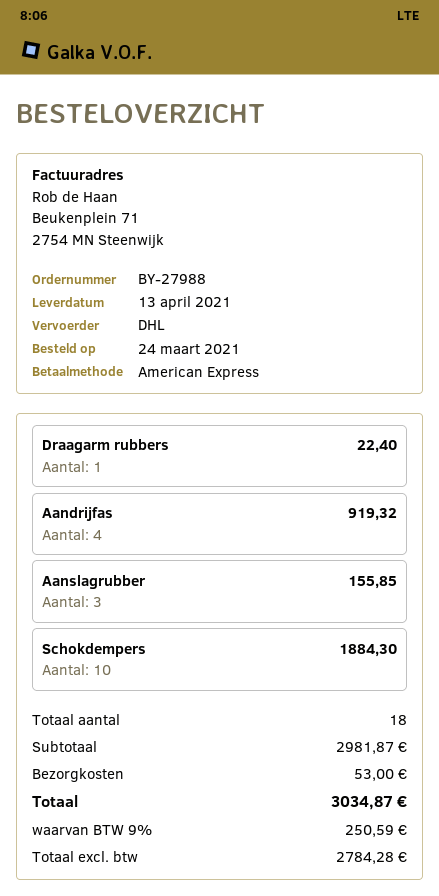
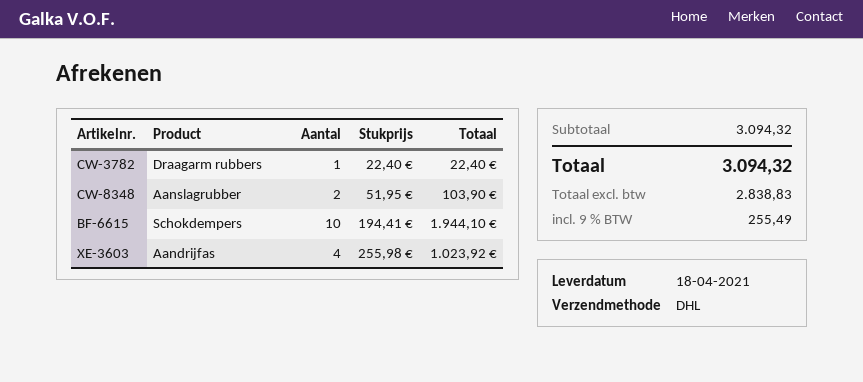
delivery date: 2021-04-13 -> 2021-04-18
Aandrijfas: 4 for 919.32 -> 4 for 1023.92
Aanslagrubber: 3 for 155.85 -> 2 for 103.90
Schokdempers: 10 for 1884.30 -> 10 for 1944.10
subtotal: 2981.87 -> 3094.32
shipping: 53.00 -> none
net: 2784.28 -> 2838.83
tax: 9% = 250.59 -> 9% = 255.49
total: 3034.87 -> 3094.32

